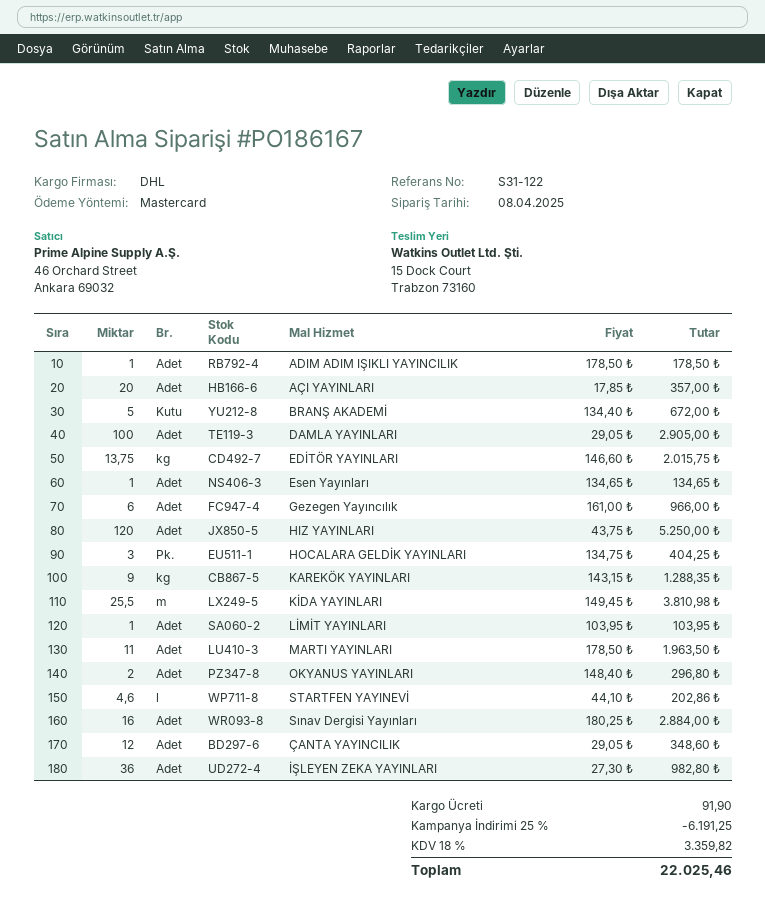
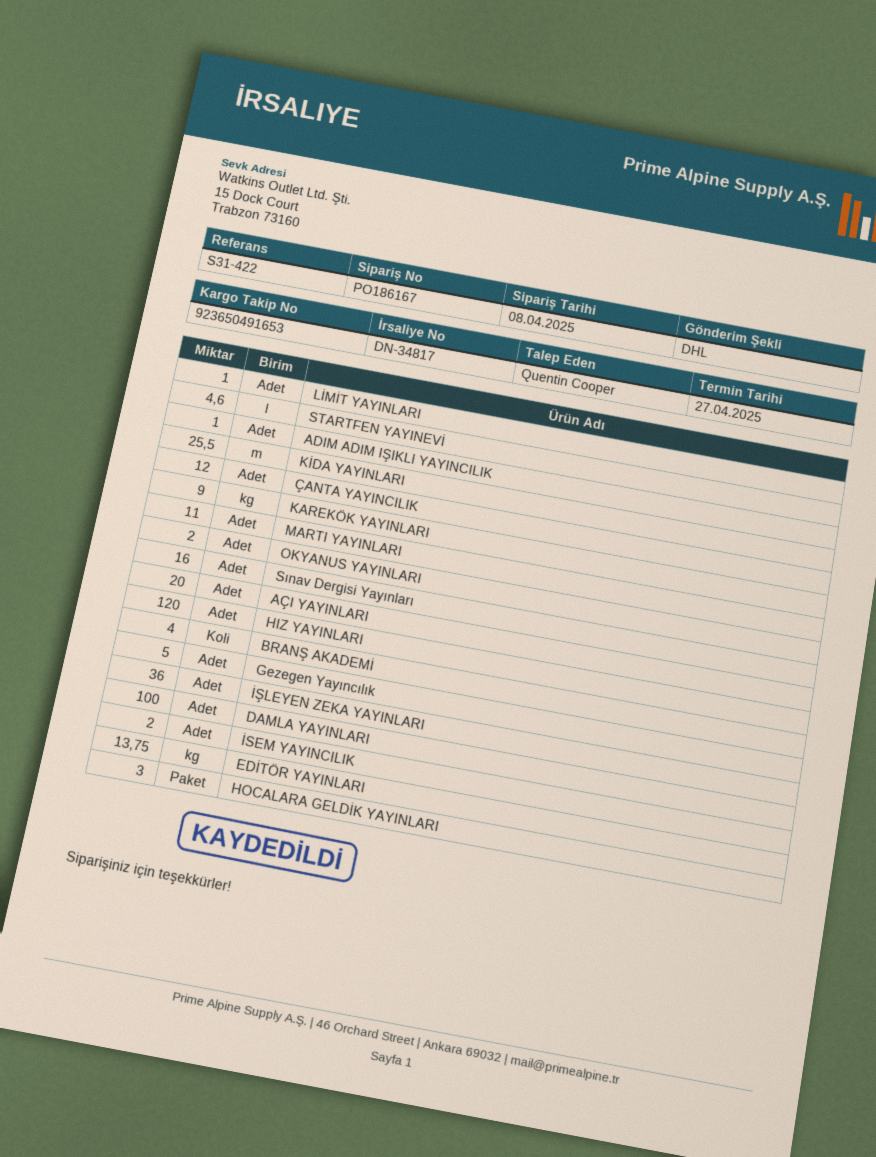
reference: S31-122 -> S31-422
BRANŞ AKADEMİ: 5 -> 4
Esen Yayınları: 1 -> none
Gezegen Yayıncılık: 6 -> 5
İSEM YAYINCILIK: none -> 2

